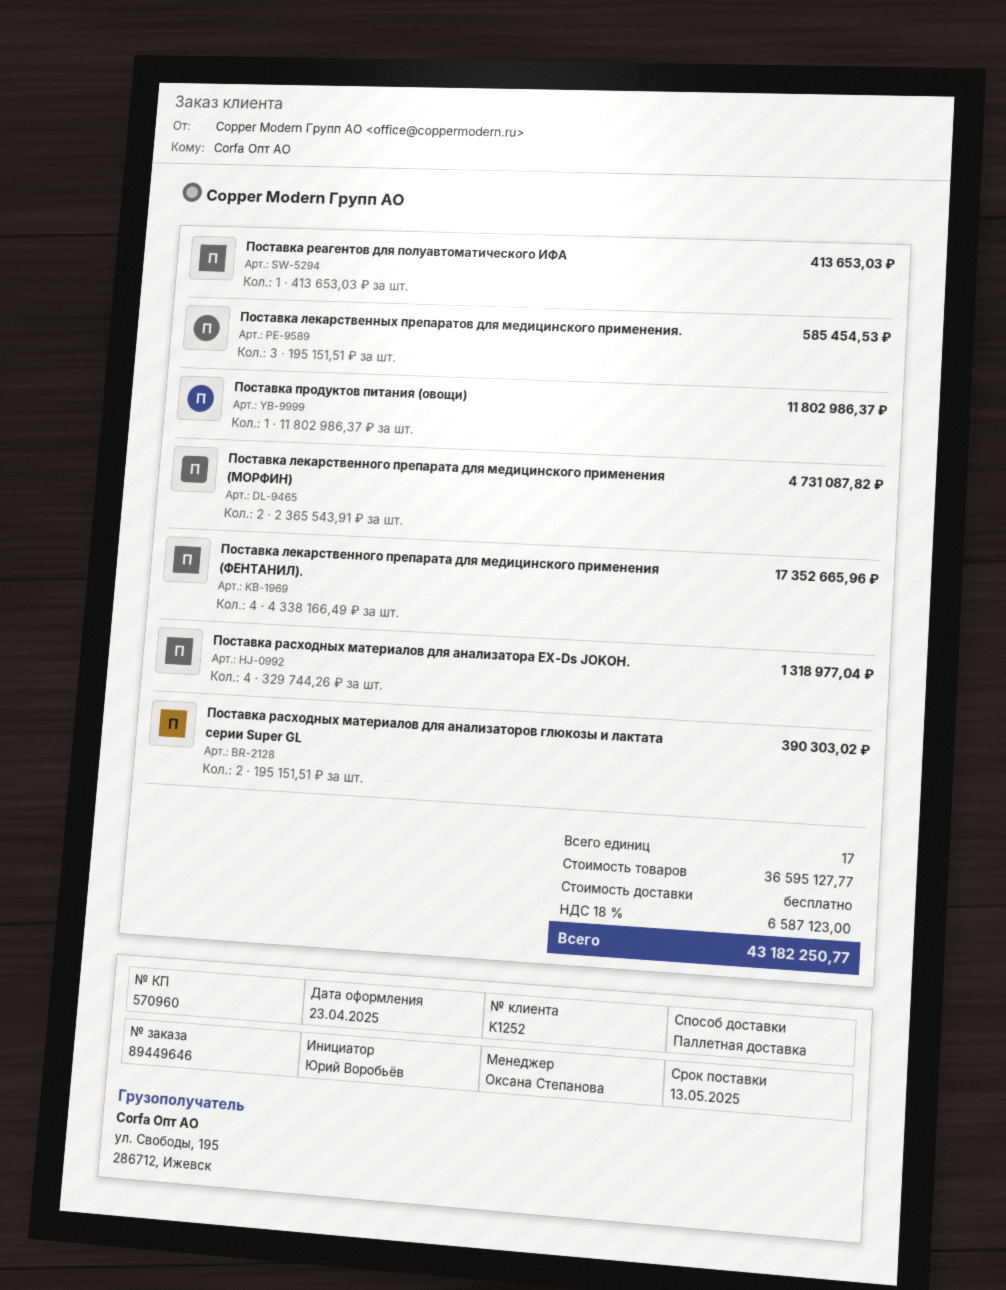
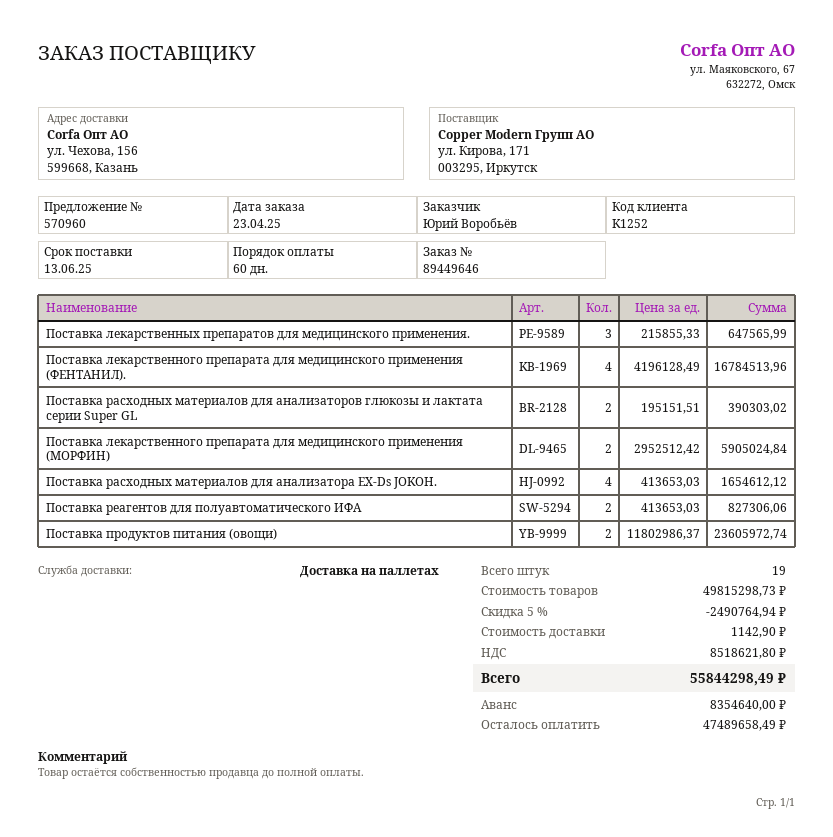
delivery date: 2025-05-13 -> 2025-06-13
ship to: ул. Свободы, 195, 286712, Ижевск -> ул. Чехова, 156, 599668, Казань
Поставка реагентов для полуавтоматического ИФА: 1 x 413653.03 = 413653.03 -> 2 x 413653.03 = 827306.06
Поставка лекарственных препаратов для медицинского применения.: 3 x 195151.51 = 585454.53 -> 3 x 215855.33 = 647565.99
Поставка продуктов питания (овощи): 1 x 11802986.37 = 11802986.37 -> 2 x 11802986.37 = 23605972.74
Поставка лекарственного препарата для медицинского применения (МОРФИН): 2 x 2365543.91 = 4731087.82 -> 2 x 2952512.42 = 5905024.84
Поставка лекарственного препарата для медицинского применения (ФЕНТАНИЛ).: 4 x 4338166.49 = 17352665.96 -> 4 x 4196128.49 = 16784513.96
Поставка расходных материалов для анализатора EX-Ds JOKOH.: 4 x 329744.26 = 1318977.04 -> 4 x 413653.03 = 1654612.12
total quantity: 17 -> 19
subtotal: 36595127.77 -> 49815298.73
discount: none -> 5% = 2490764.94
shipping: 0.00 -> 1142.90
tax: 6587123.00 -> 8518621.80
total: 43182250.77 -> 55844298.49

